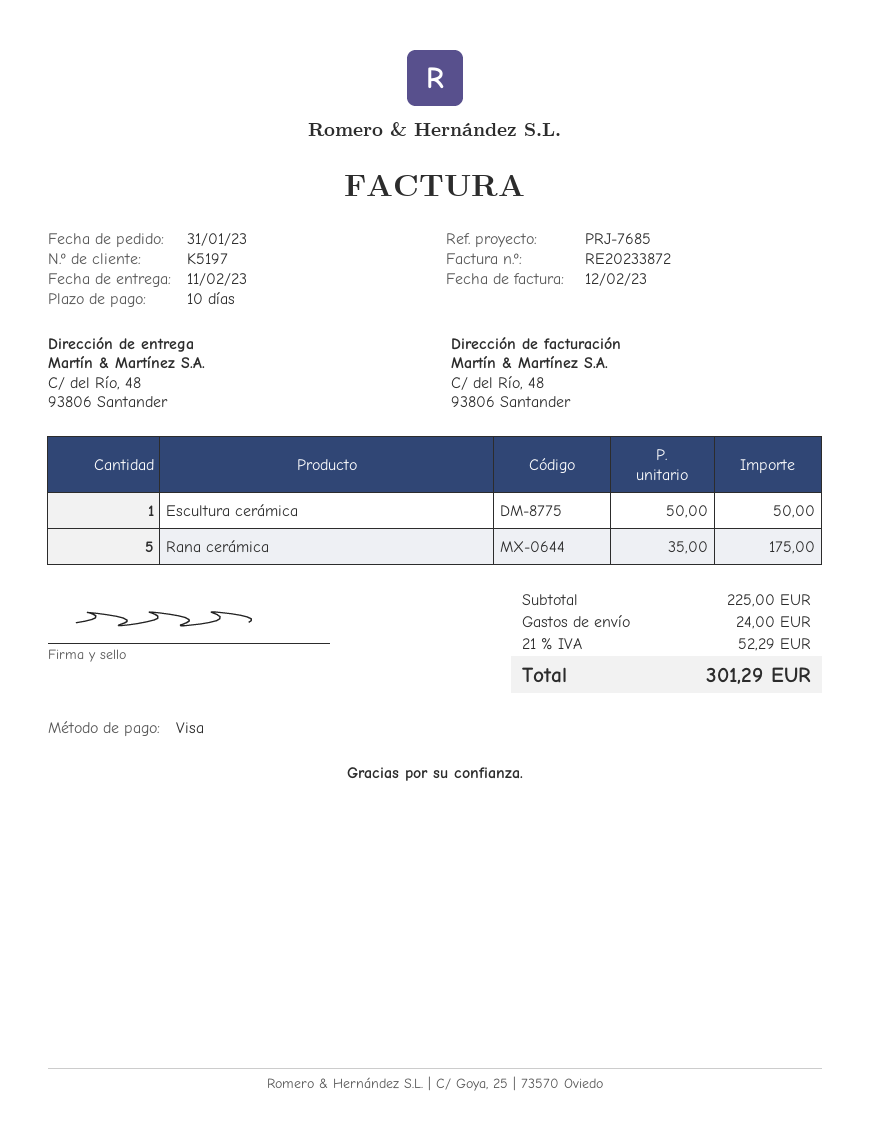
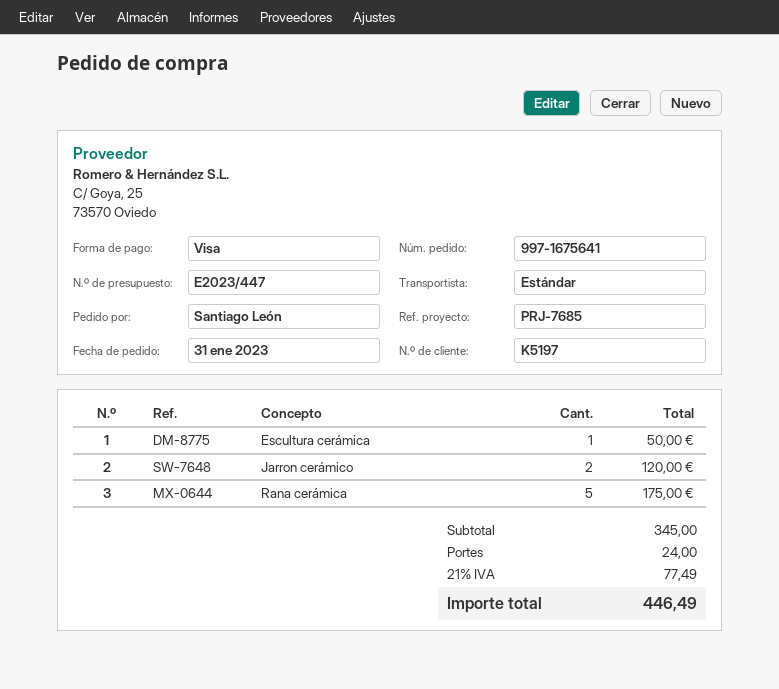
Jarron cerámico: none -> 2 for 120.00
subtotal: 225.00 -> 345.00
tax: 21% = 52.29 -> 21% = 77.49
total: 301.29 -> 446.49

